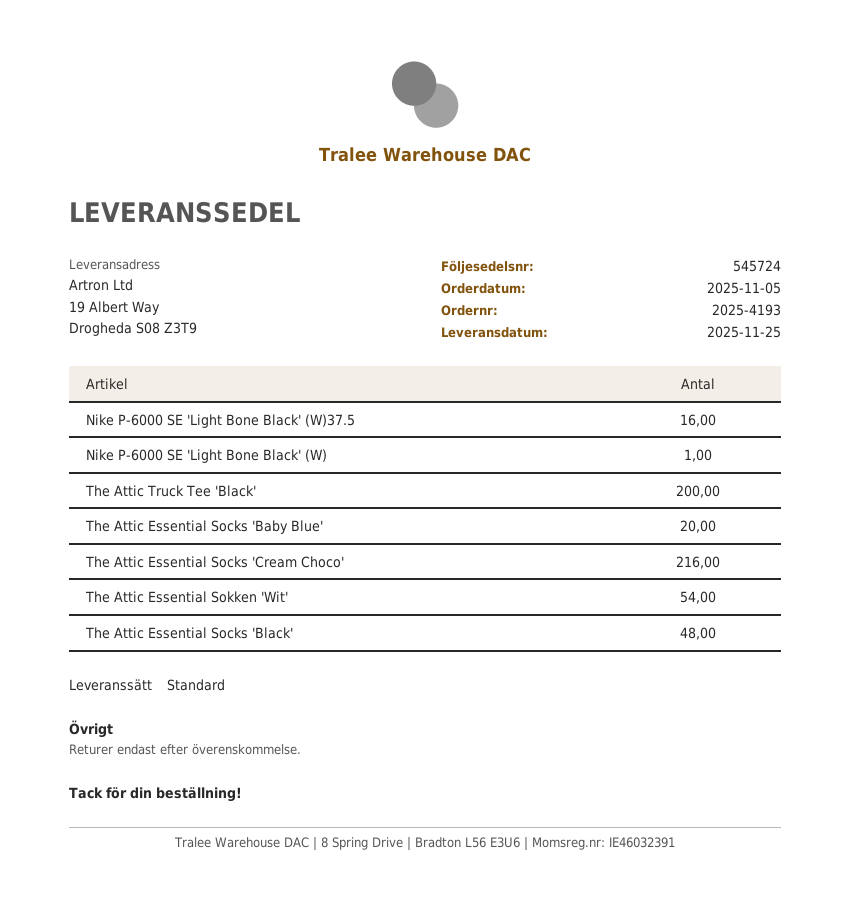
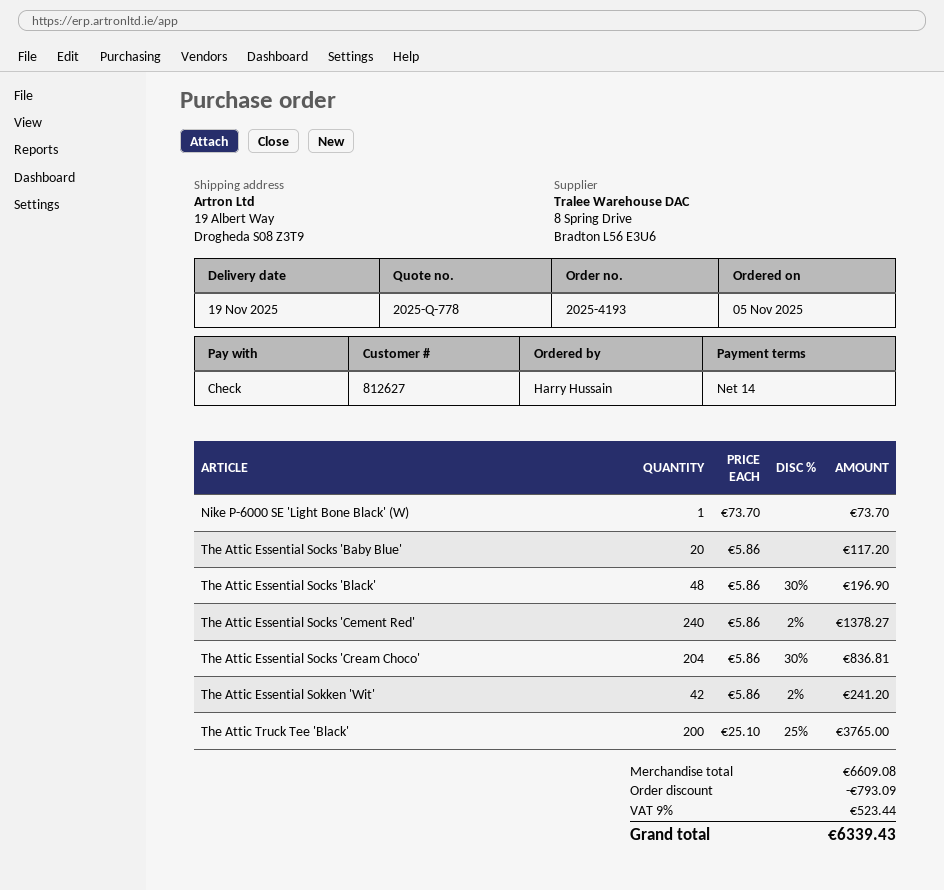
delivery date: 2025-11-25 -> 2025-11-19
Nike P-6000 SE 'Light Bone Black' (W)37.5: 16 -> none
The Attic Essential Socks 'Cream Choco': 216 -> 204
The Attic Essential Sokken 'Wit': 54 -> 42
The Attic Essential Socks 'Cement Red': none -> 240

